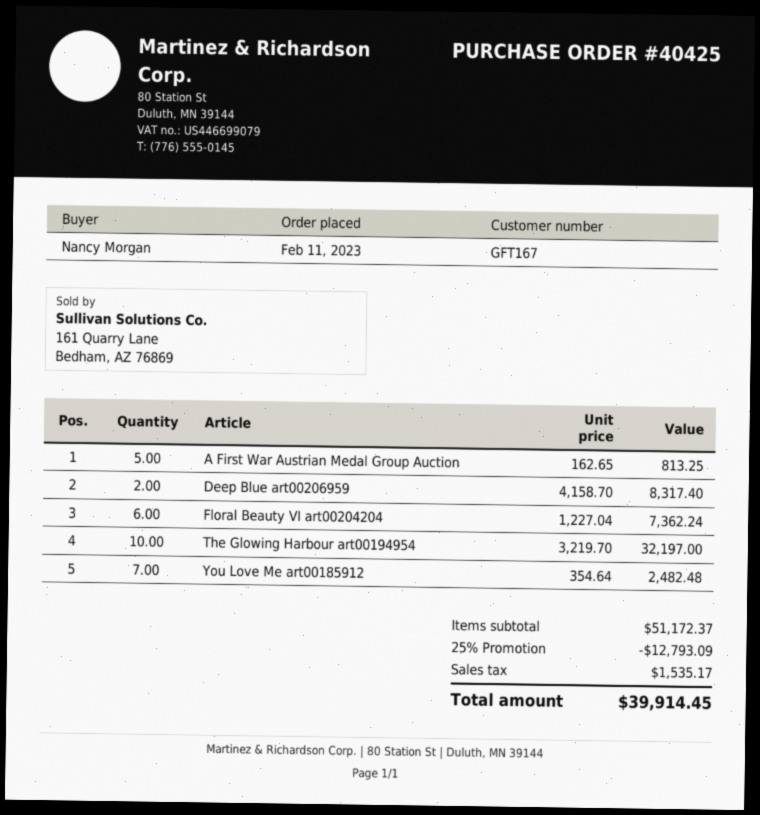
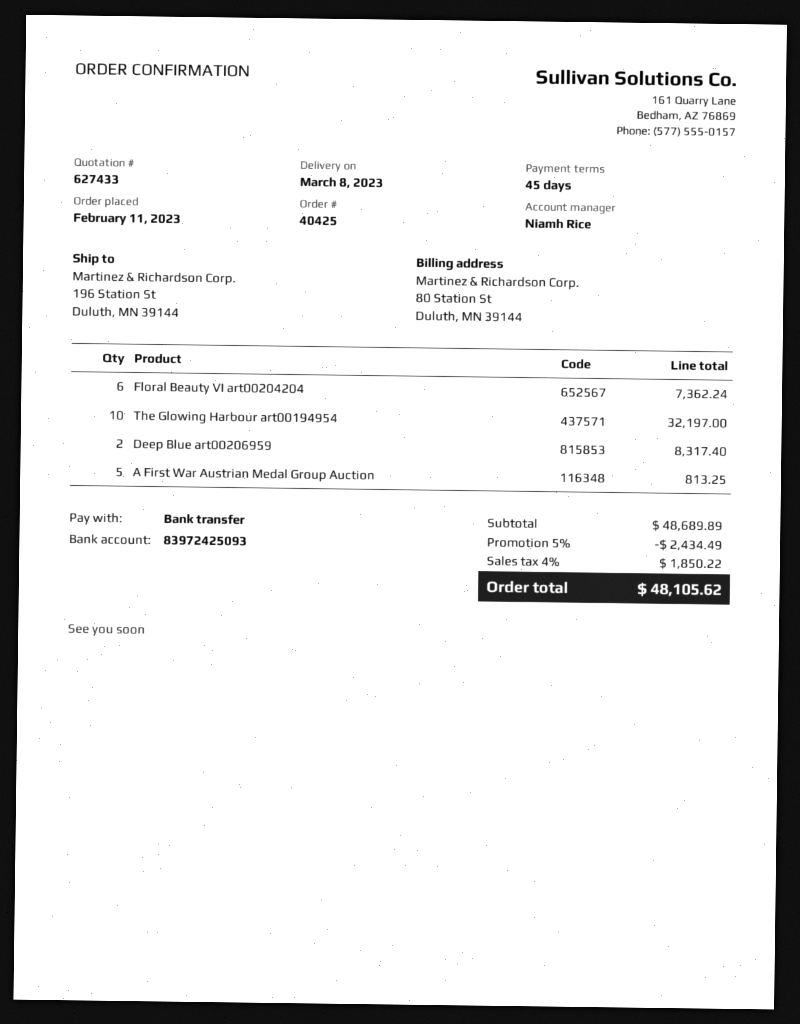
You Love Me art00185912: 7 for 2482.48 -> none
subtotal: 51172.37 -> 48689.89
discount: 25% = 12793.09 -> 5% = 2434.49
tax: 1535.17 -> 1850.22
total: 39914.45 -> 48105.62

